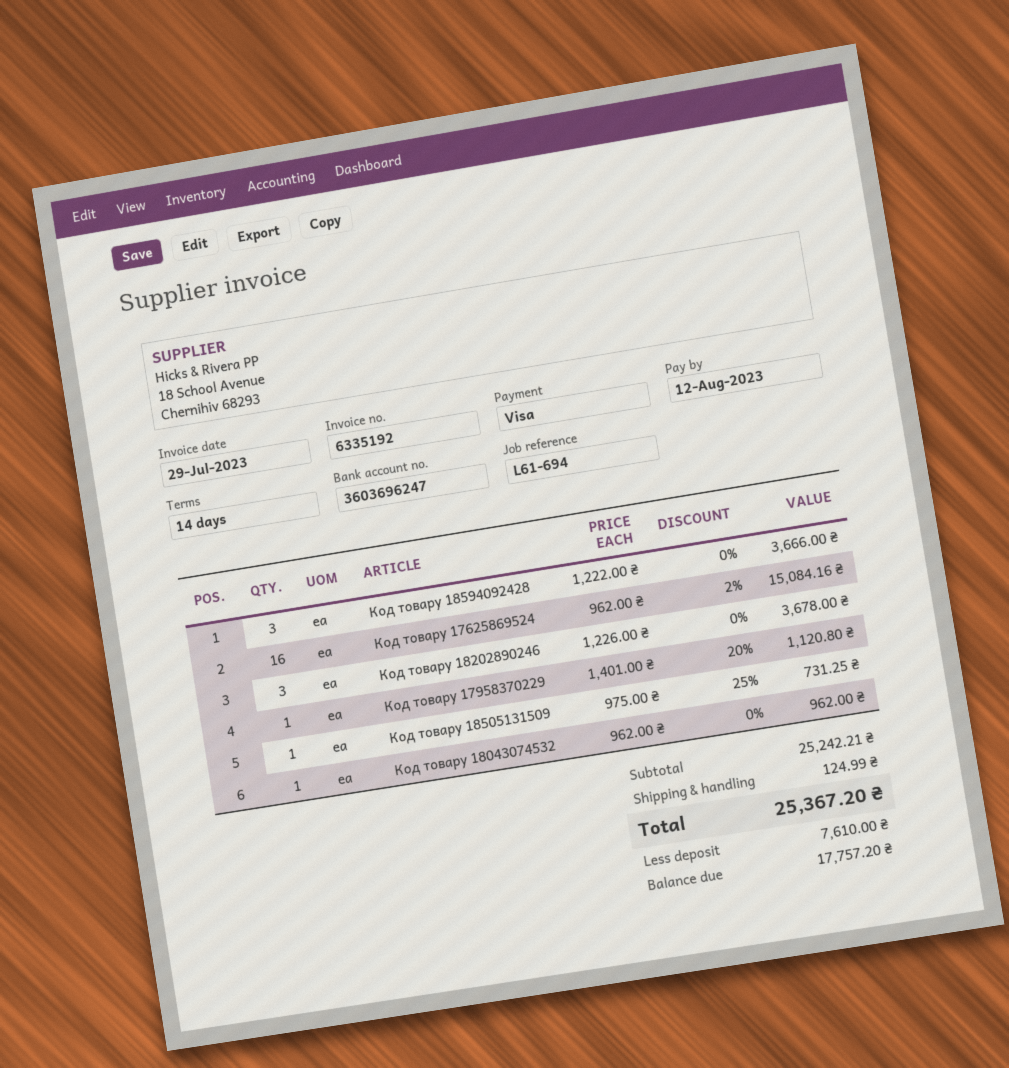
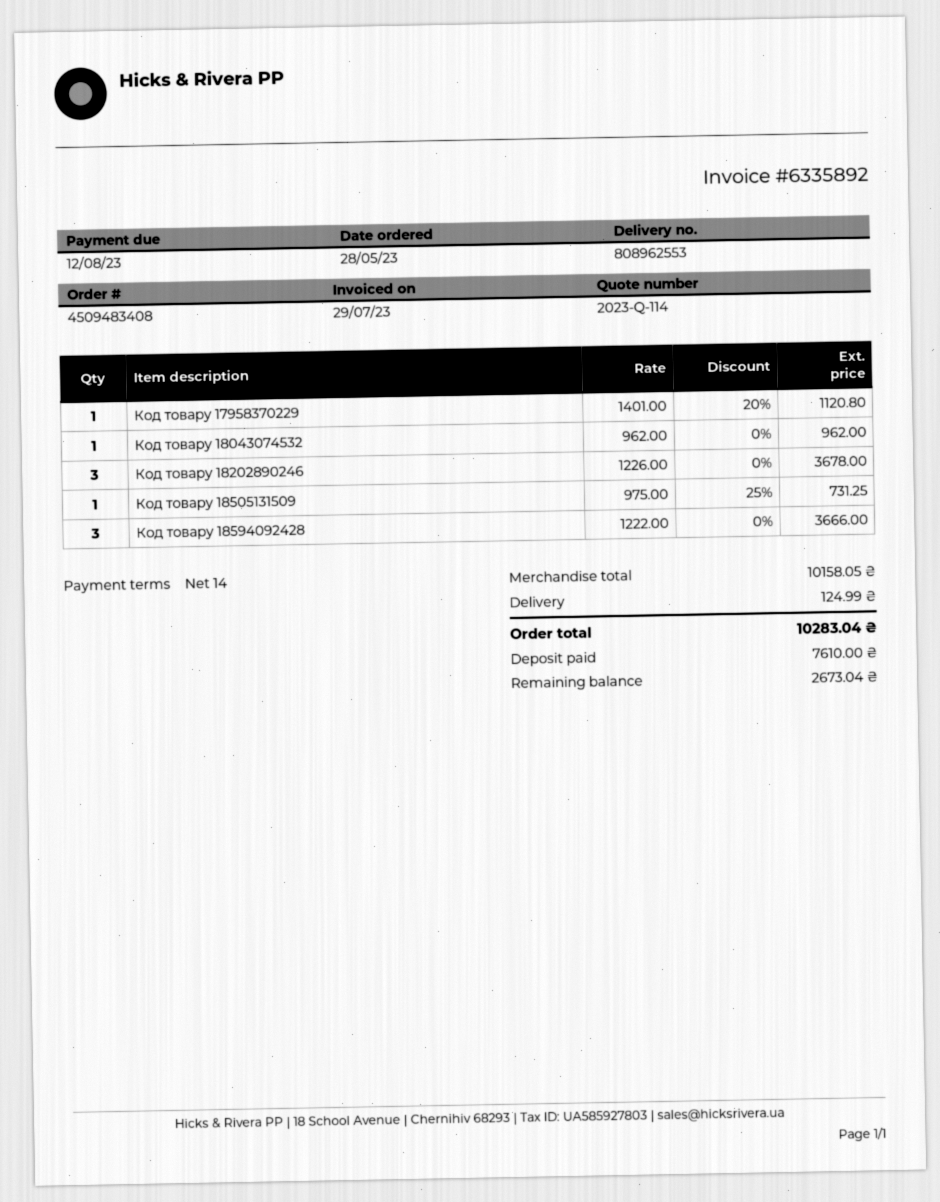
invoice number: 6335192 -> 6335892
Код товару 17625869524: 16 x 962.00 - 2% = 15084.16 -> none
subtotal: 25242.21 -> 10158.05
total: 25367.20 -> 10283.04
balance: 17757.20 -> 2673.04

